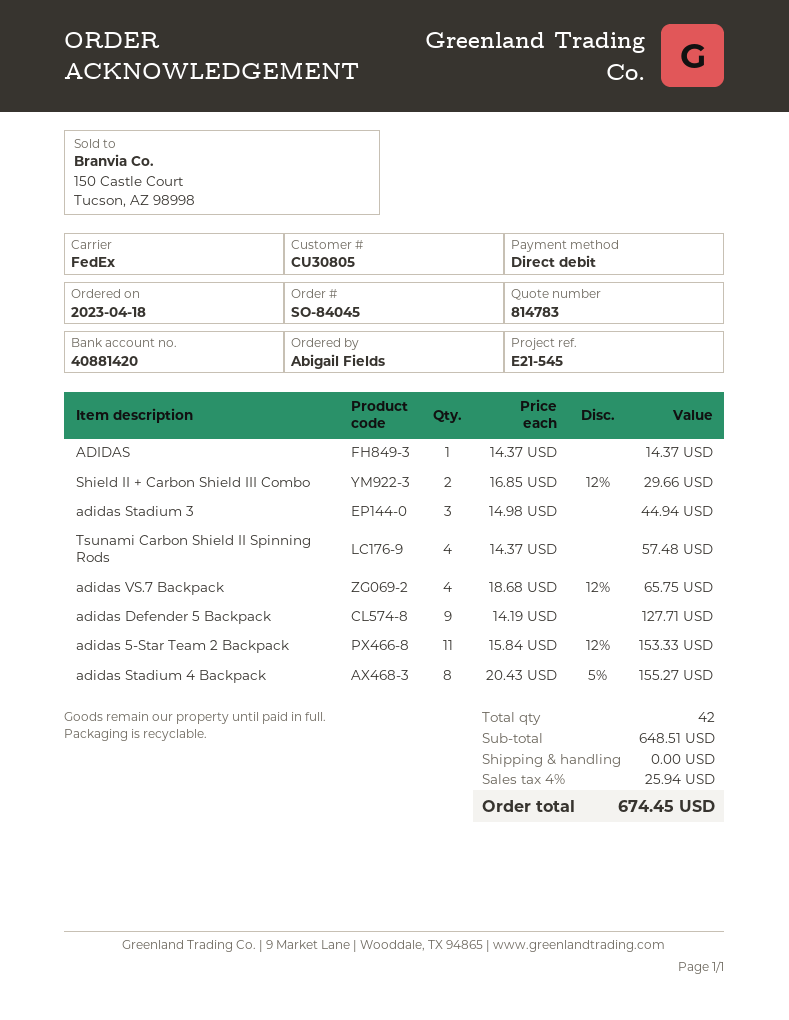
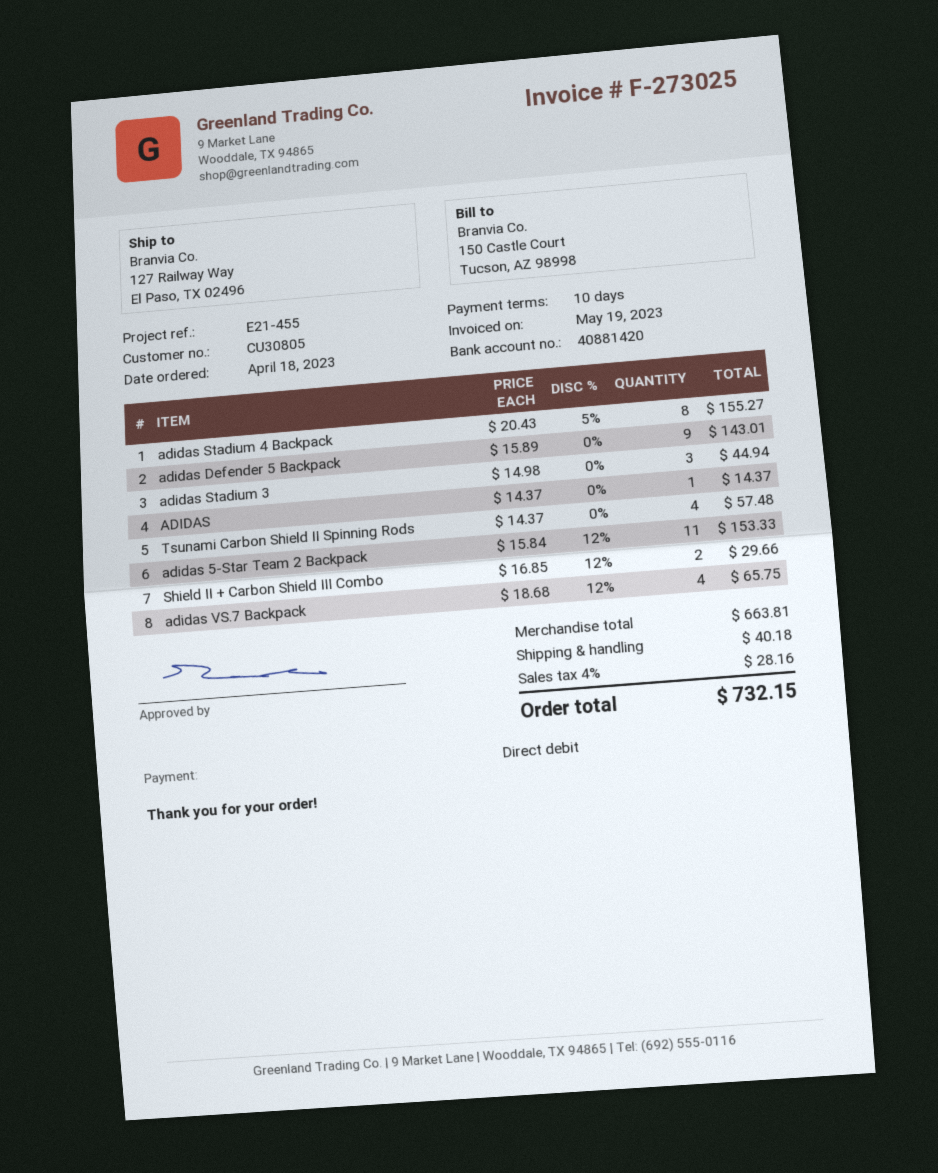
reference: E21-545 -> E21-455
adidas Defender 5 Backpack: 9 x 14.19 = 127.71 -> 9 x 15.89 = 143.01
subtotal: 648.51 -> 663.81
shipping: 0.00 -> 40.18
tax: 4% = 25.94 -> 4% = 28.16
total: 674.45 -> 732.15

